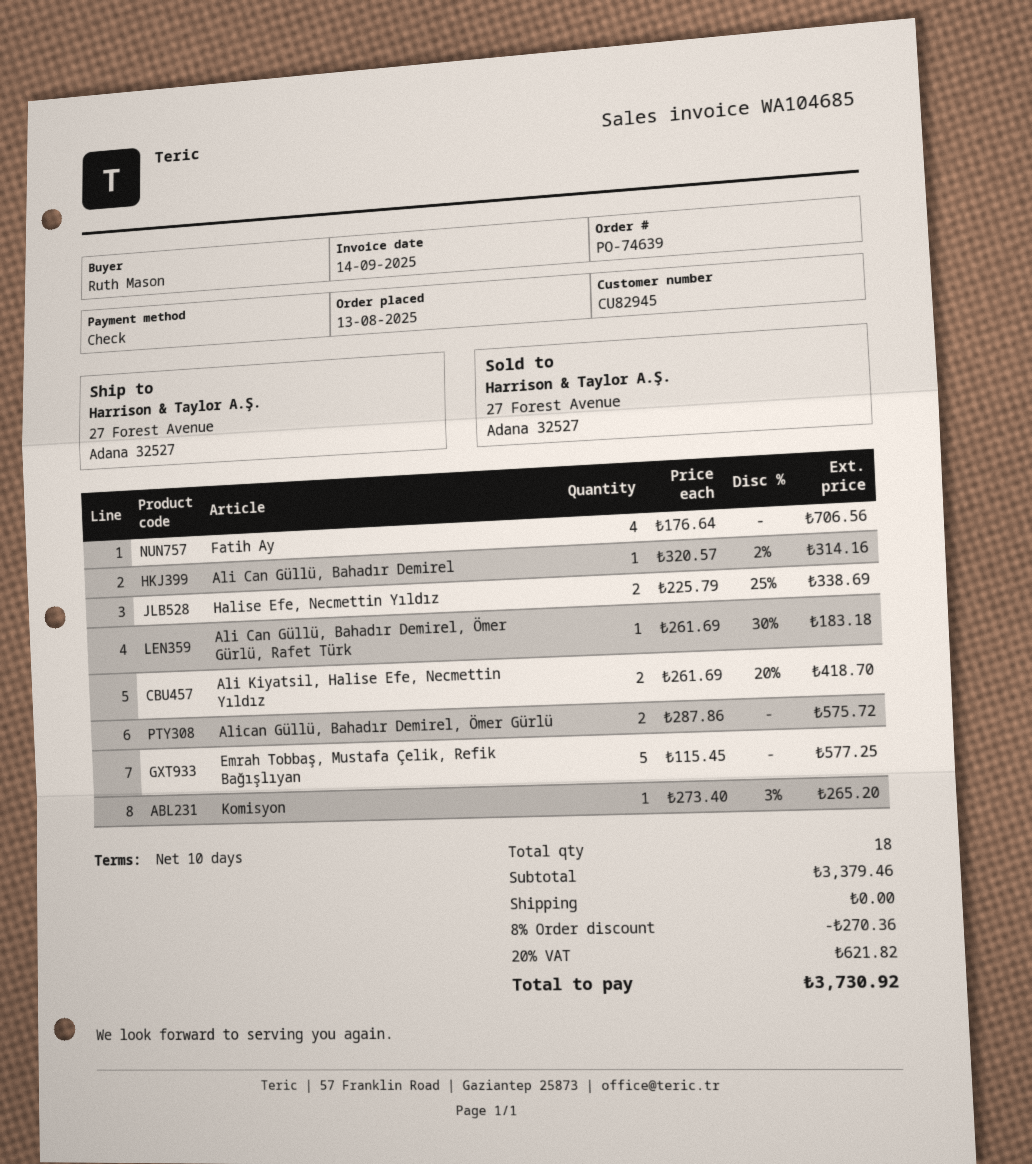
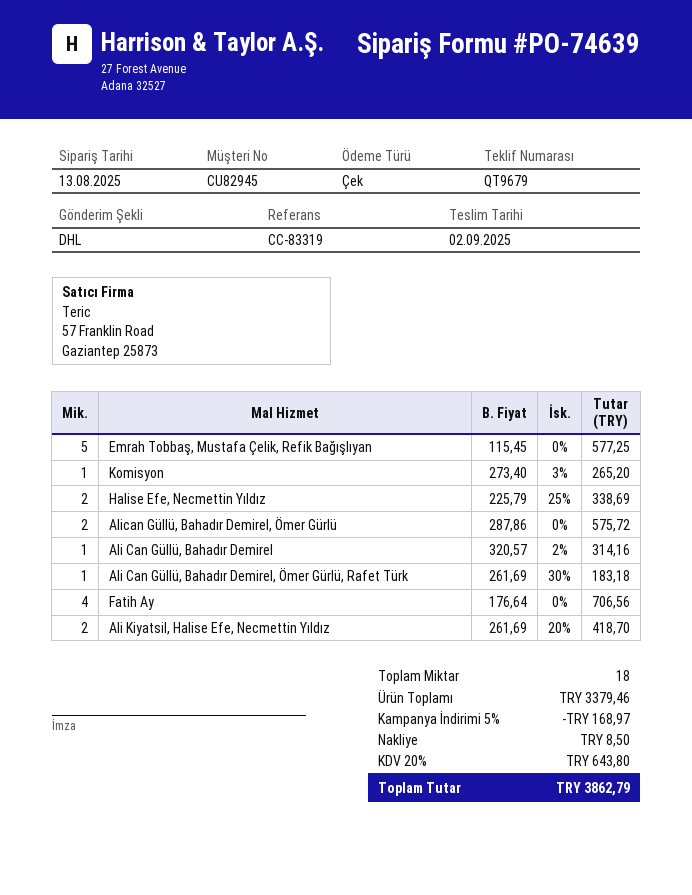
discount: 8% = 270.36 -> 5% = 168.97
shipping: 0.00 -> 8.50
tax: 20% = 621.82 -> 20% = 643.80
total: 3730.92 -> 3862.79

